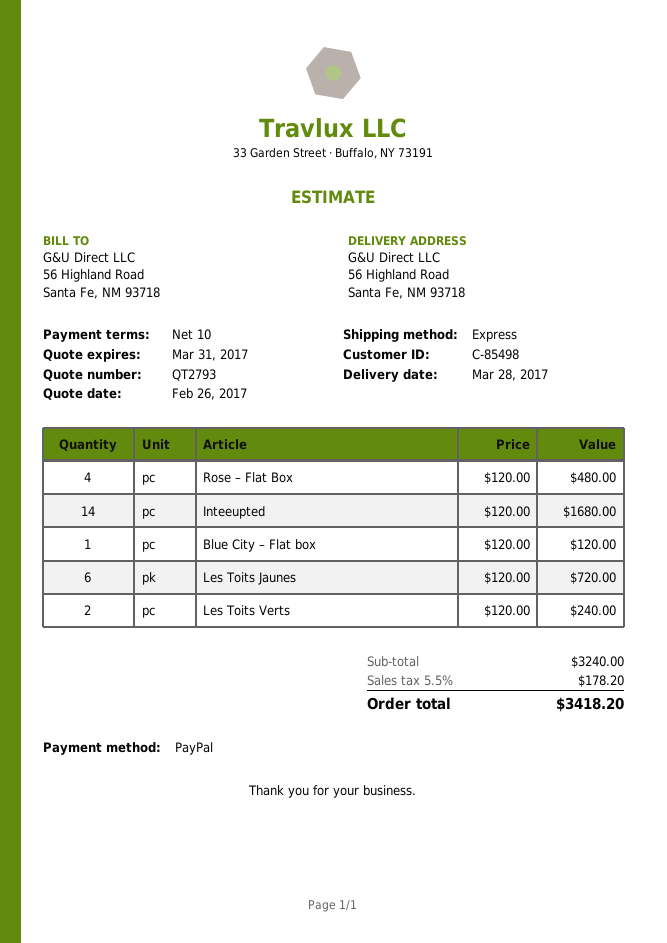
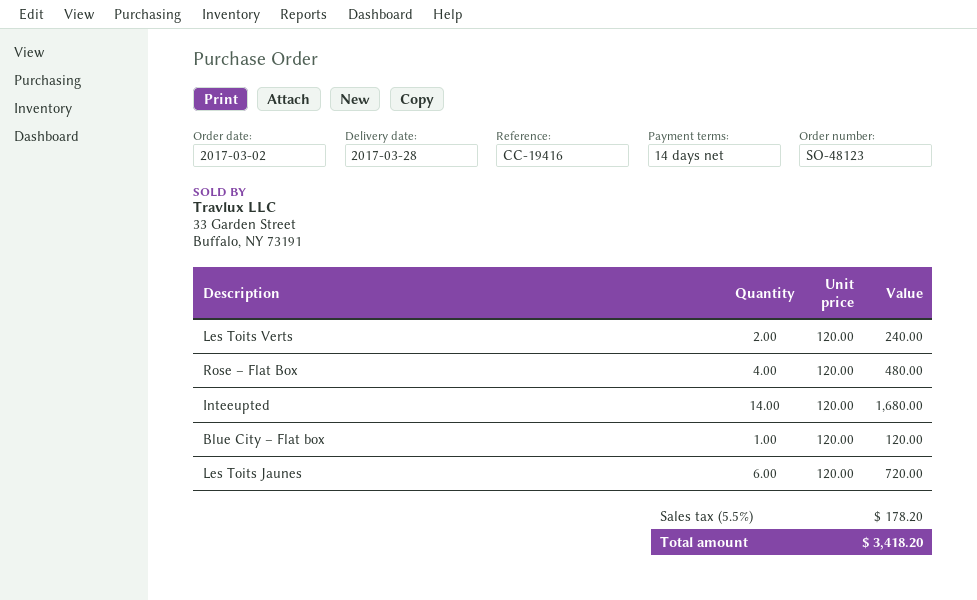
payment terms: 10 days -> 14 days

